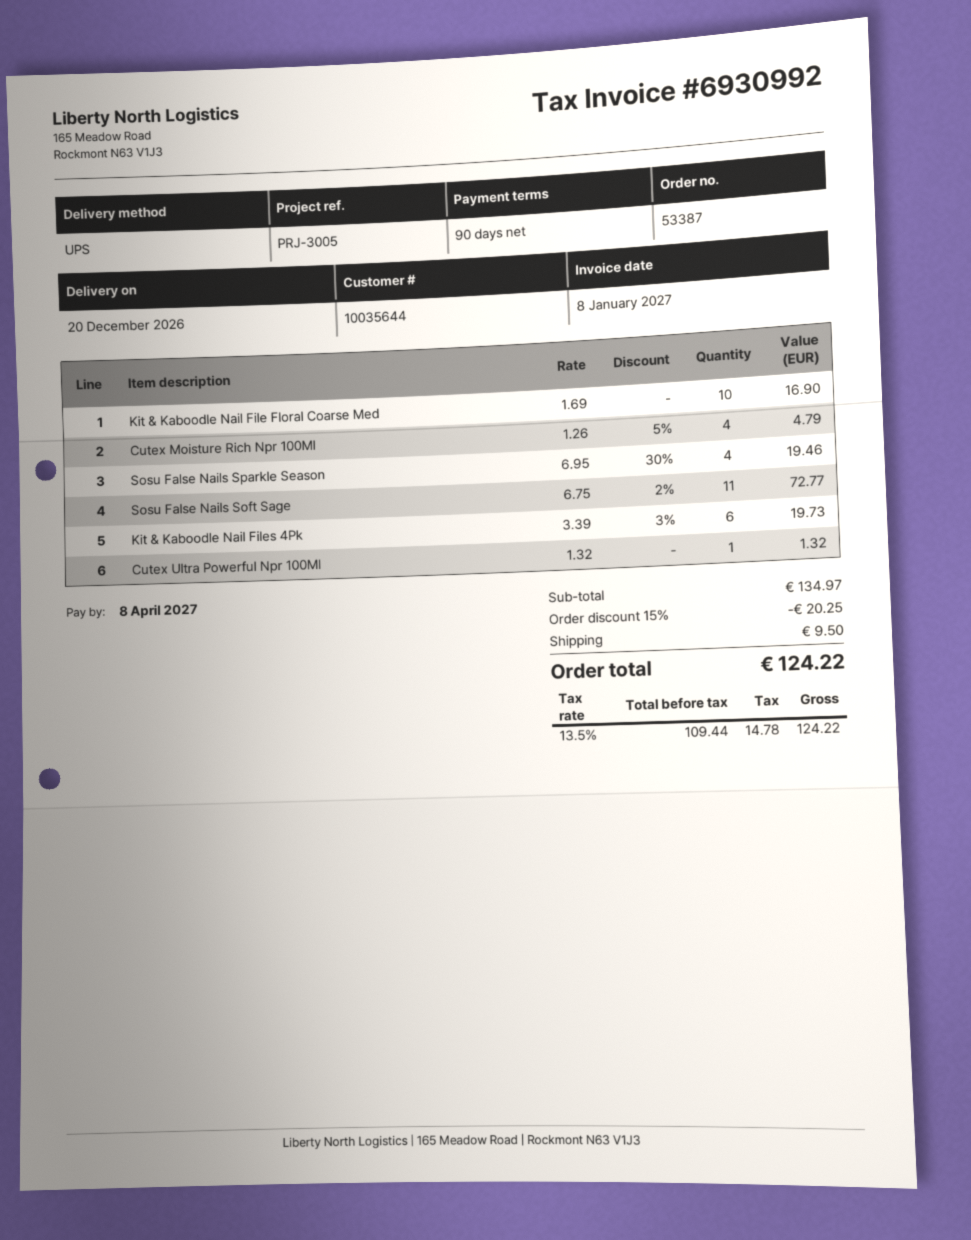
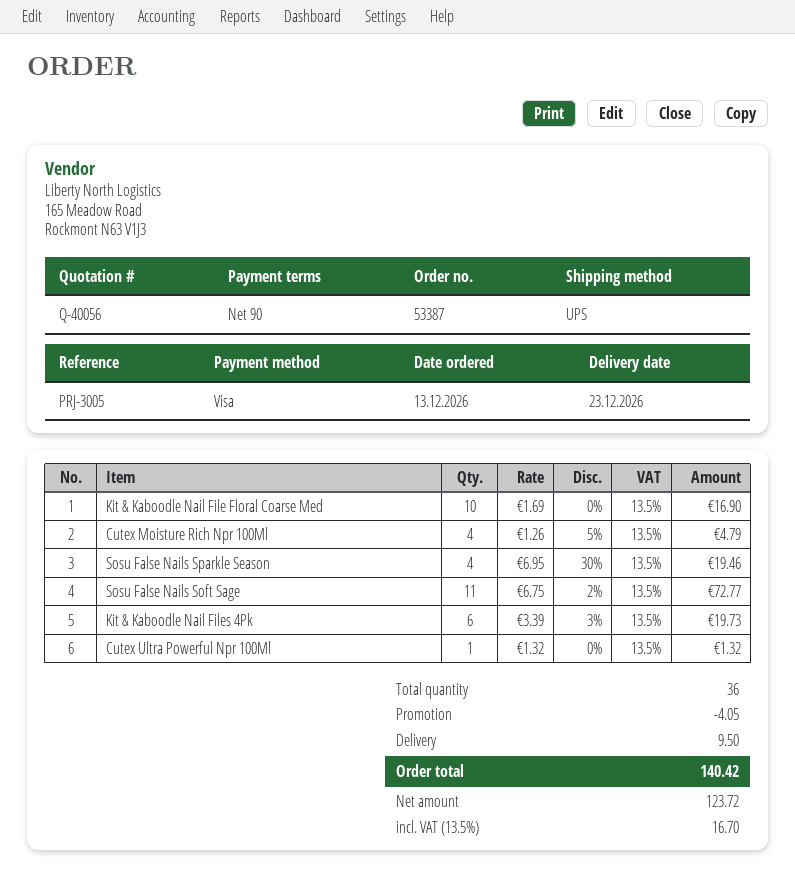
delivery date: 2026-12-20 -> 2026-12-23
discount: 20.25 -> 4.05
net: 109.44 -> 123.72
tax: 13.5% = 14.78 -> 13.5% = 16.70
total: 124.22 -> 140.42

